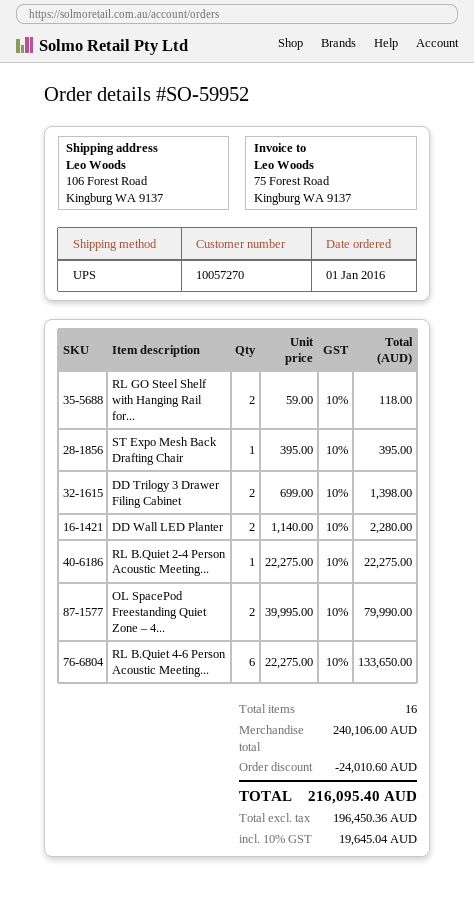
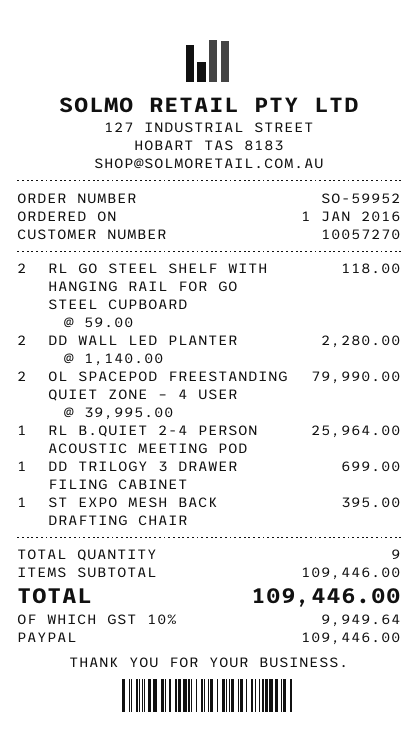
DD Trilogy 3 Drawer Filing Cabinet: 2 x 699.00 = 1398.00 -> 1 x 699.00 = 699.00
RL B.Quiet 2-4 Person Acoustic Meeting...: 1 x 22275.00 = 22275.00 -> 1 x 25964.00 = 25964.00
RL B.Quiet 4-6 Person Acoustic Meeting...: 6 x 22275.00 = 133650.00 -> none
total quantity: 16 -> 9
subtotal: 240106.00 -> 109446.00
discount: 24010.60 -> none
tax: 10% = 19645.04 -> 10% = 9949.64
total: 216095.40 -> 109446.00

